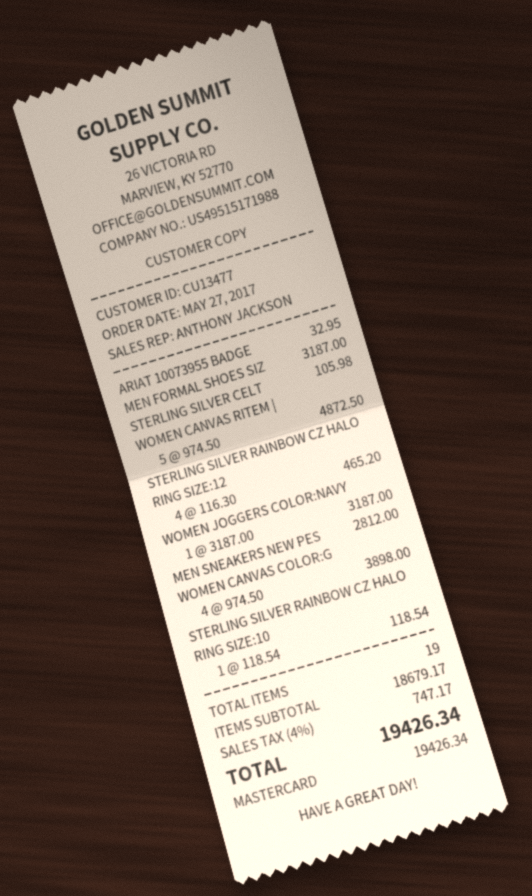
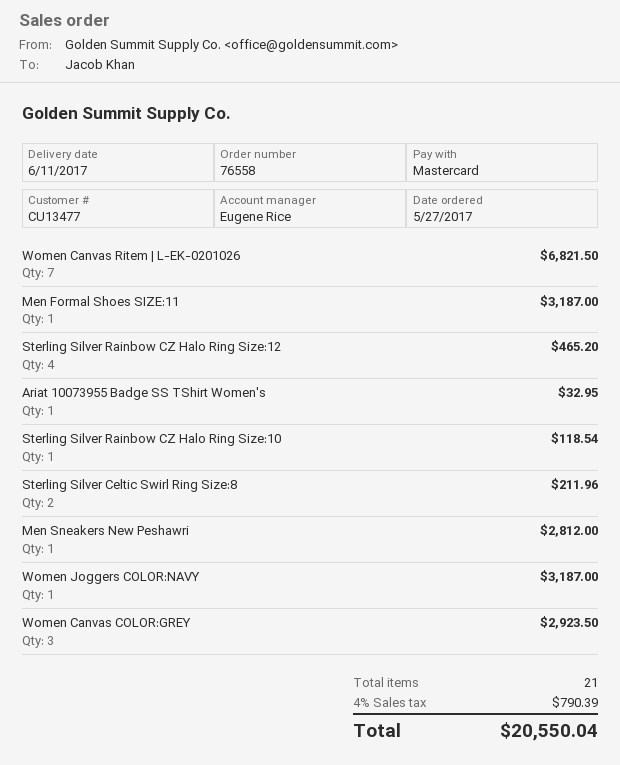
sales rep: ANTHONY JACKSON -> Eugene Rice
STERLING SILVER CELT: 1 for 105.98 -> 2 for 211.96
WOMEN CANVAS RITEM |: 5 for 4872.50 -> 7 for 6821.50
WOMEN CANVAS COLOR:G: 4 for 3898.00 -> 3 for 2923.50
total quantity: 19 -> 21
tax: 4% = 747.17 -> 4% = 790.39
total: 19426.34 -> 20550.04

